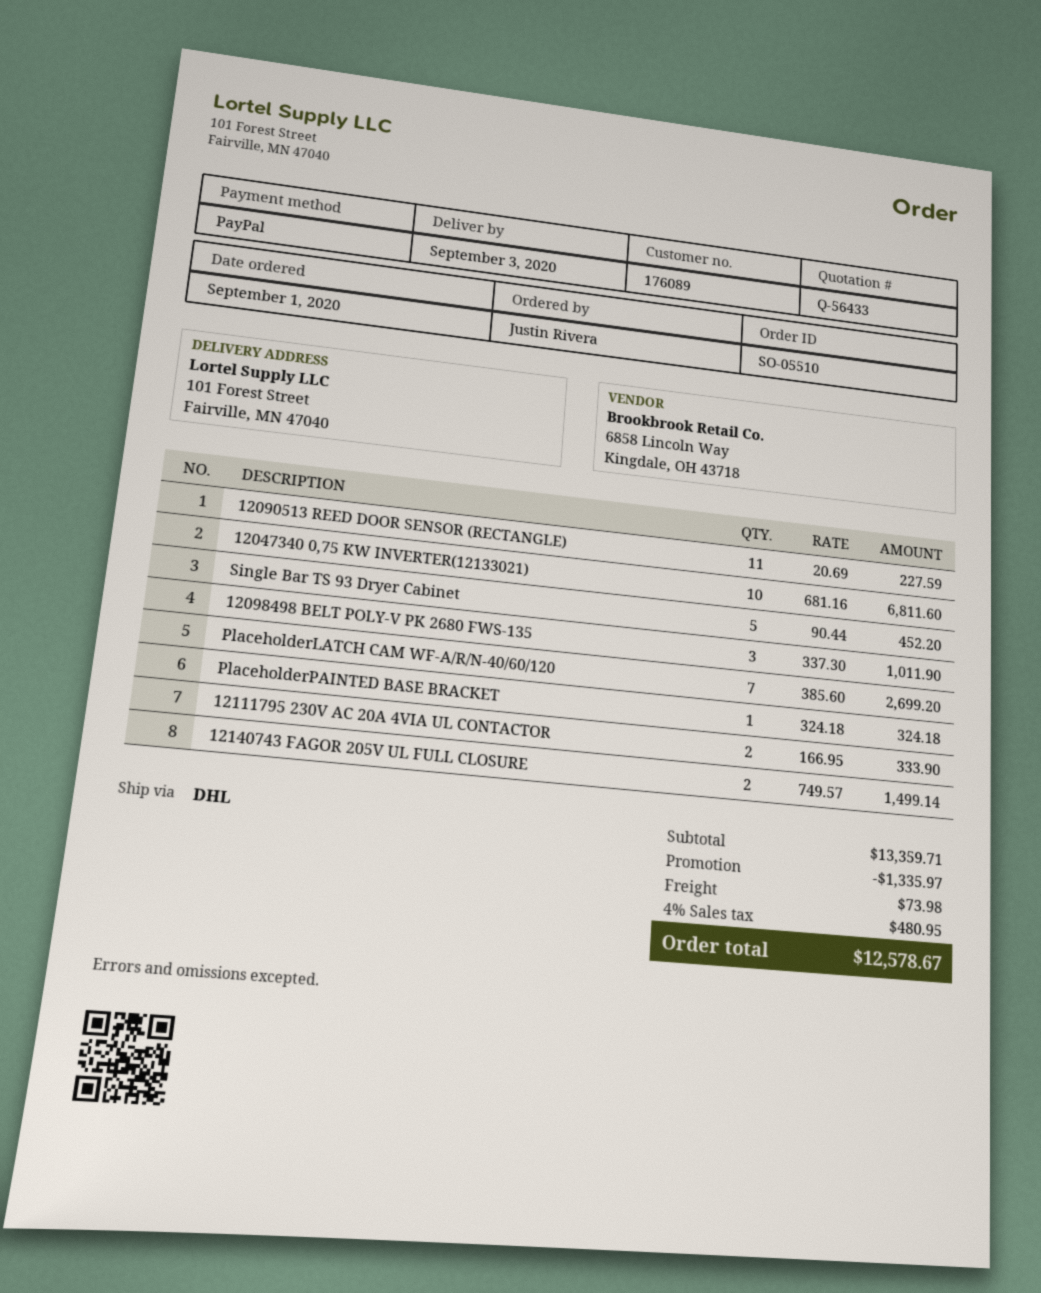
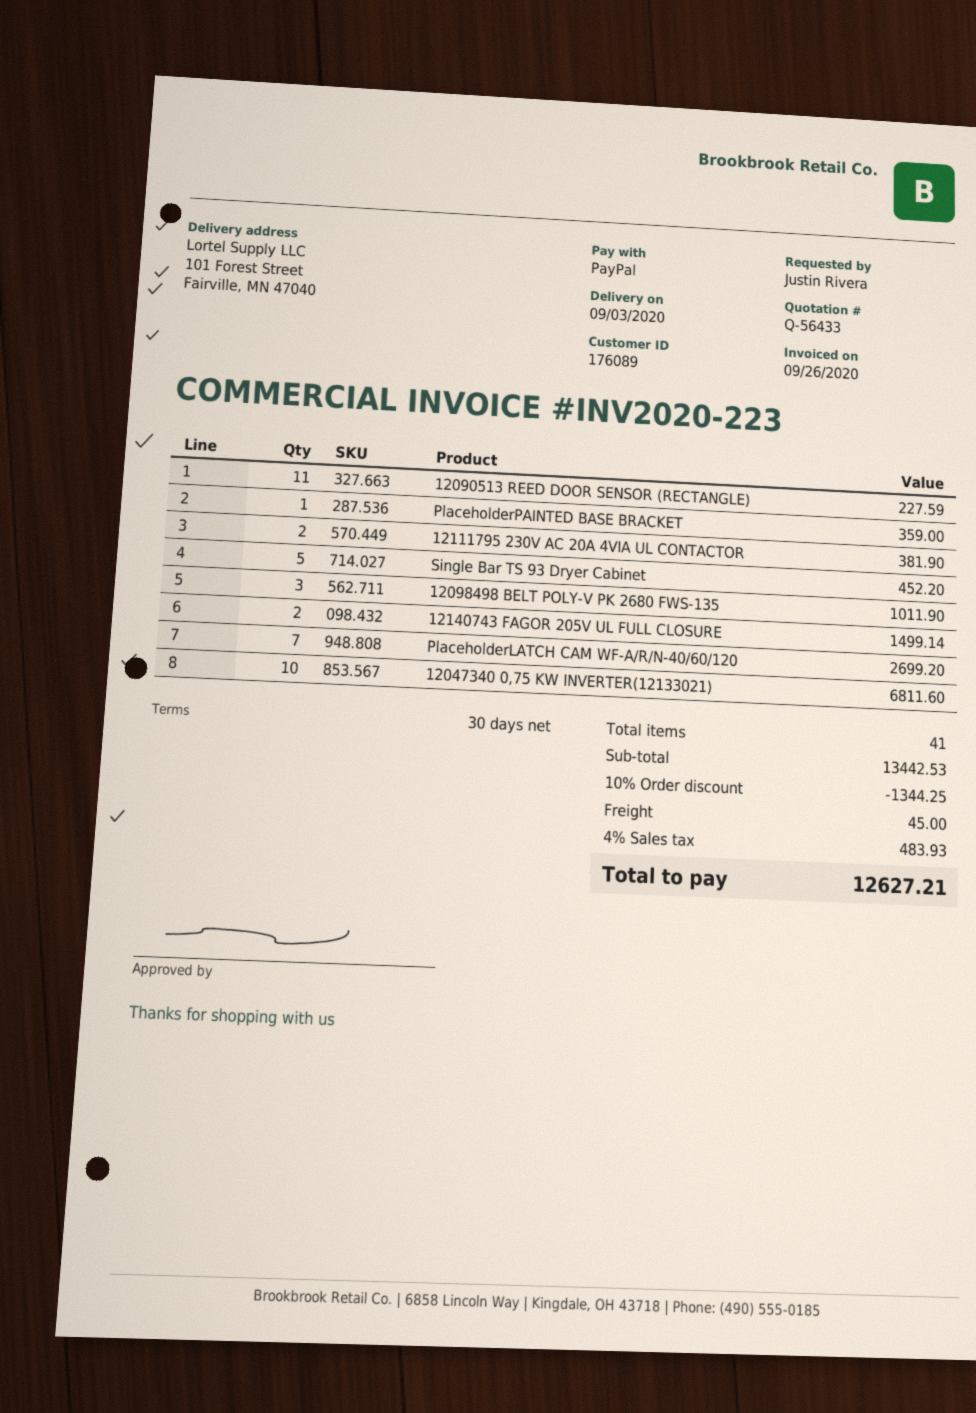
PlaceholderPAINTED BASE BRACKET: 1 for 324.18 -> 1 for 359.00
12111795 230V AC 20A 4VIA UL CONTACTOR: 2 for 333.90 -> 2 for 381.90
subtotal: 13359.71 -> 13442.53
discount: 1335.97 -> 1344.25
shipping: 73.98 -> 45.00
tax: 4% = 480.95 -> 4% = 483.93
total: 12578.67 -> 12627.21

